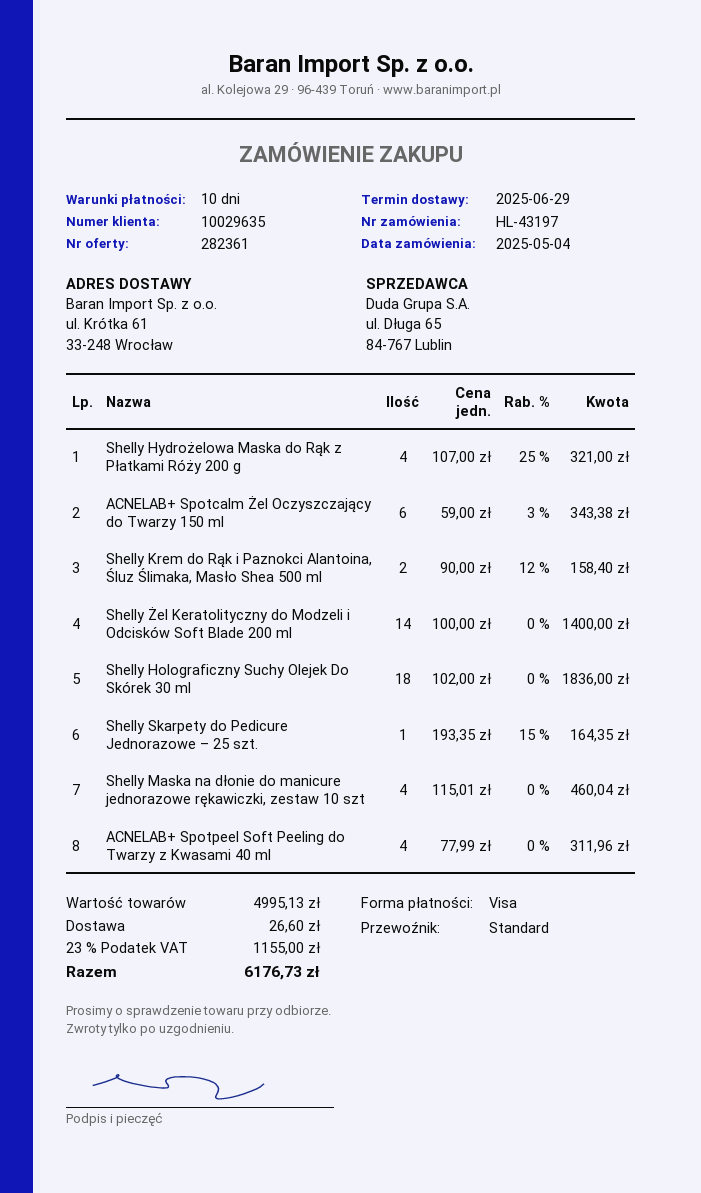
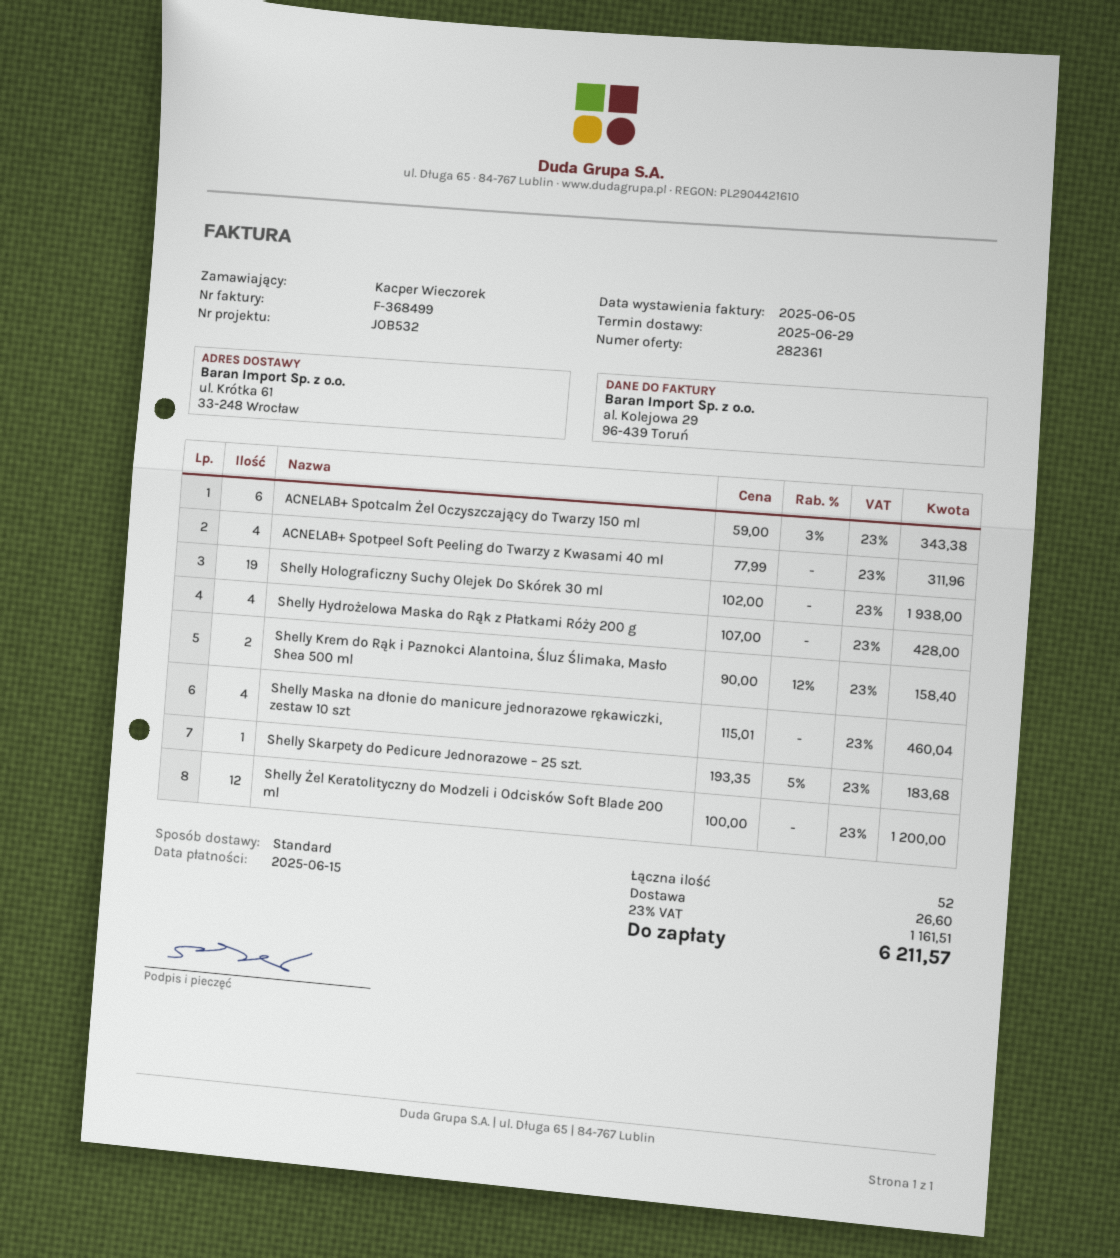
Shelly Hydrożelowa Maska do Rąk z Płatkami Róży 200 g: 4 x 107.00 - 25% = 321.00 -> 4 x 107.00 = 428.00
Shelly Żel Keratolityczny do Modzeli i Odcisków Soft Blade 200 ml: 14 x 100.00 = 1400.00 -> 12 x 100.00 = 1200.00
Shelly Holograficzny Suchy Olejek Do Skórek 30 ml: 18 x 102.00 = 1836.00 -> 19 x 102.00 = 1938.00
Shelly Skarpety do Pedicure Jednorazowe – 25 szt.: 1 x 193.35 - 15% = 164.35 -> 1 x 193.35 - 5% = 183.68
tax: 23% = 1155.00 -> 23% = 1161.51
total: 6176.73 -> 6211.57

